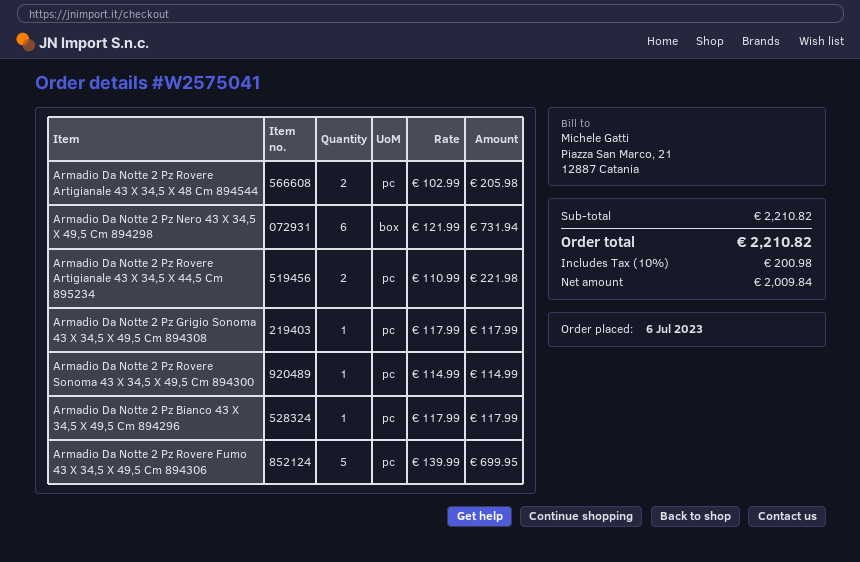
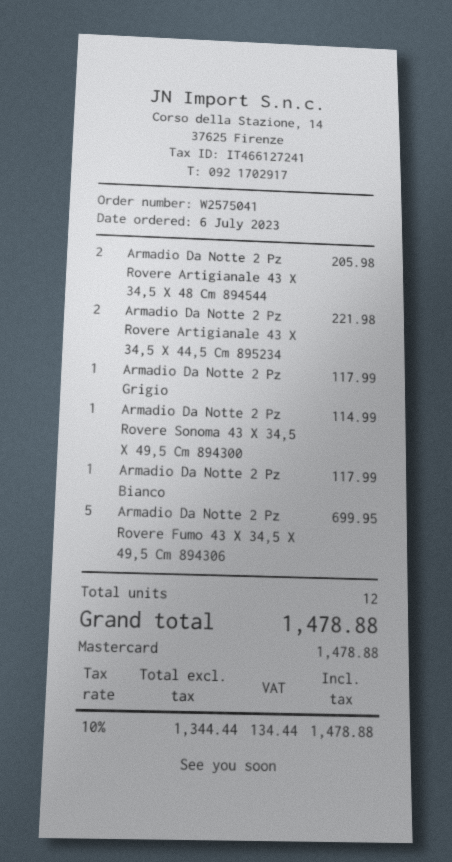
Armadio Da Notte 2 Pz Nero 43 X 34,5 X 49,5 Cm 894298: 6 for 731.94 -> none
net: 2009.84 -> 1344.44
tax: 10% = 200.98 -> 10% = 134.44
total: 2210.82 -> 1478.88

